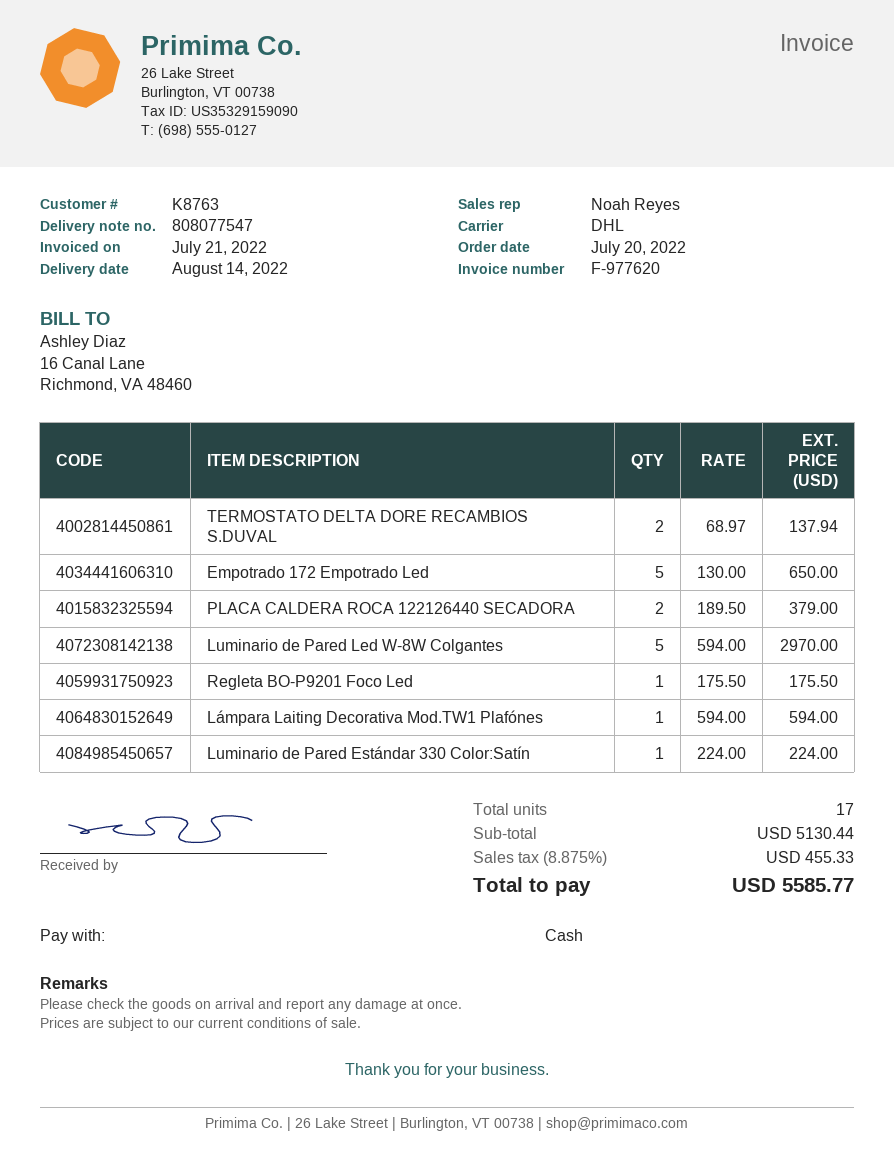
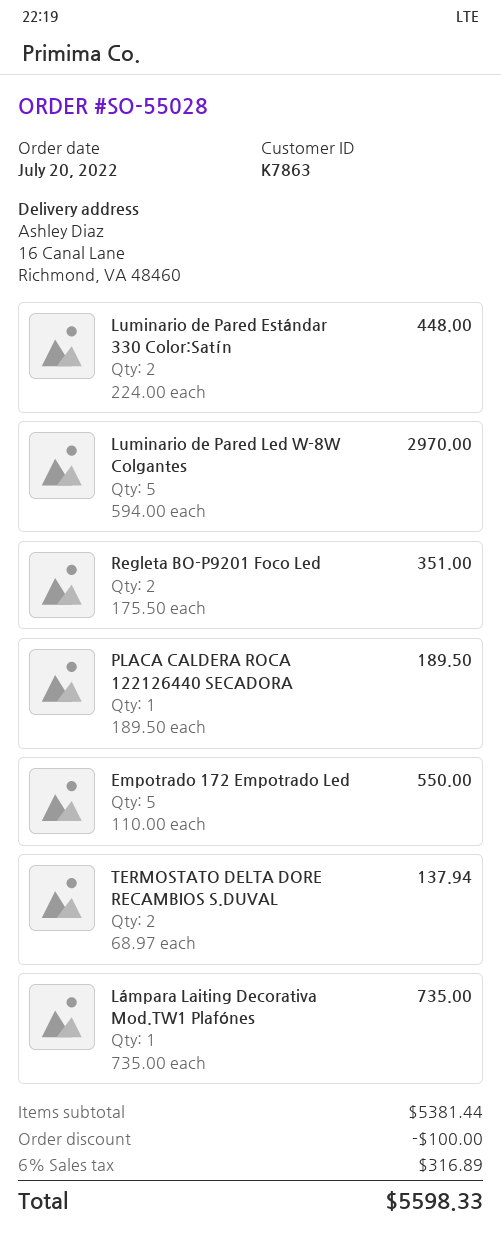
customer number: K8763 -> K7863
Empotrado 172 Empotrado Led: 5 x 130.00 = 650.00 -> 5 x 110.00 = 550.00
PLACA CALDERA ROCA 122126440 SECADORA: 2 x 189.50 = 379.00 -> 1 x 189.50 = 189.50
Regleta BO-P9201 Foco Led: 1 x 175.50 = 175.50 -> 2 x 175.50 = 351.00
Lámpara Laiting Decorativa Mod.TW1 Plafónes: 1 x 594.00 = 594.00 -> 1 x 735.00 = 735.00
Luminario de Pared Estándar 330 Color:Satín: 1 x 224.00 = 224.00 -> 2 x 224.00 = 448.00
subtotal: 5130.44 -> 5381.44
discount: none -> 100.00
tax: 8.875% = 455.33 -> 6% = 316.89
total: 5585.77 -> 5598.33

